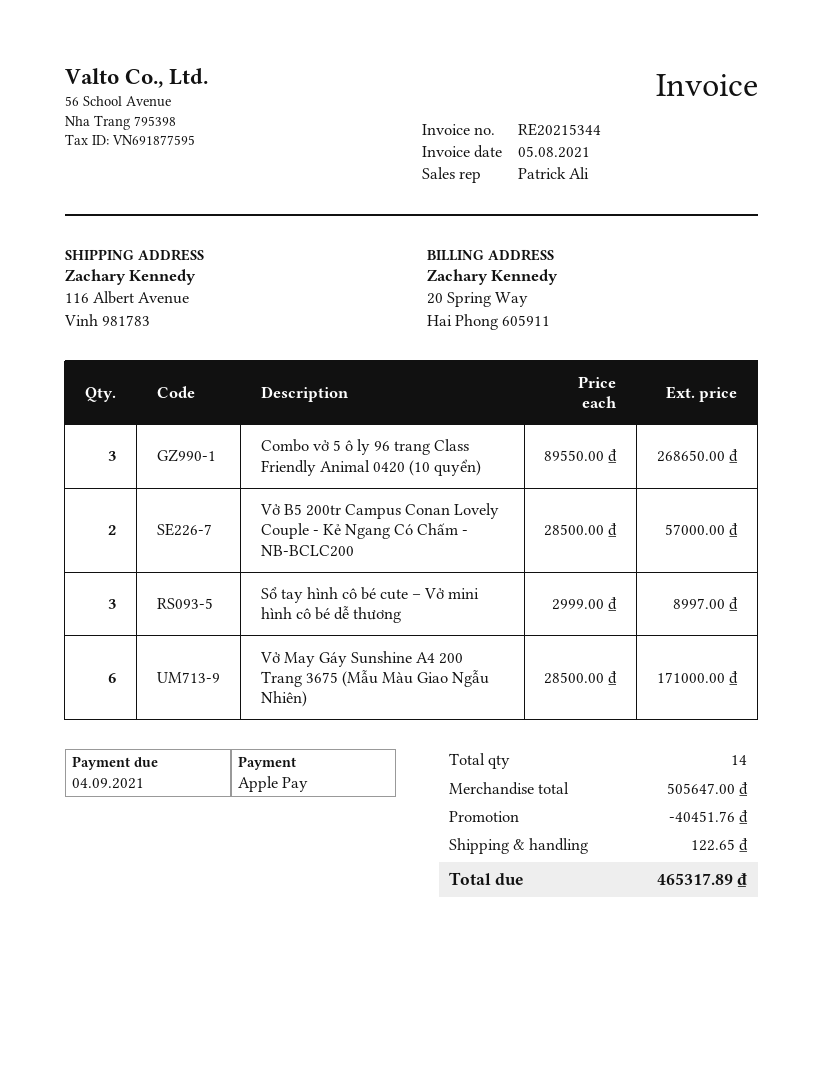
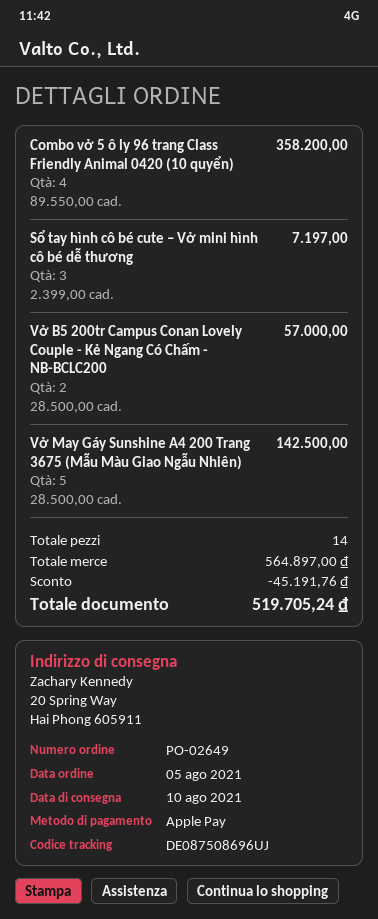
ship to: 116 Albert Avenue, Vinh 981783 -> 20 Spring Way, Hai Phong 605911
Combo vở 5 ô ly 96 trang Class Friendly Animal 0420 (10 quyển): 3 x 89550.00 = 268650.00 -> 4 x 89550.00 = 358200.00
Sổ tay hình cô bé cute – Vở mini hình cô bé dễ thương: 3 x 2999.00 = 8997.00 -> 3 x 2399.00 = 7197.00
Vở May Gáy Sunshine A4 200 Trang 3675 (Mẫu Màu Giao Ngẫu Nhiên): 6 x 28500.00 = 171000.00 -> 5 x 28500.00 = 142500.00
subtotal: 505647.00 -> 564897.00
discount: 40451.76 -> 45191.76
shipping: 122.65 -> none
total: 465317.89 -> 519705.24

